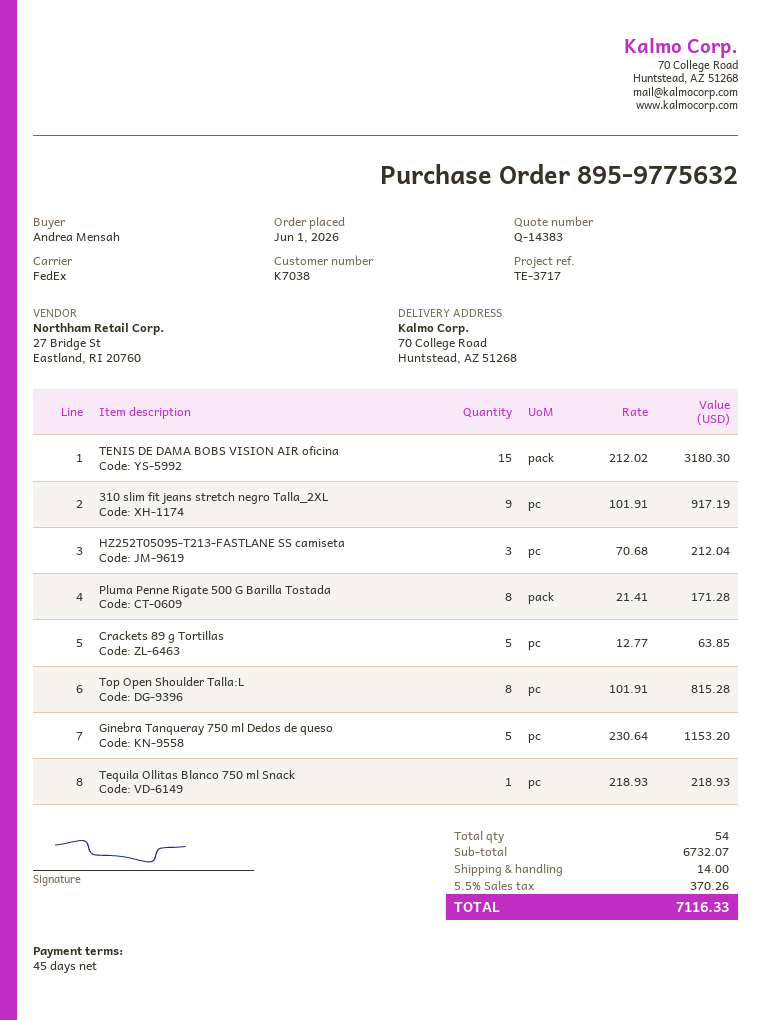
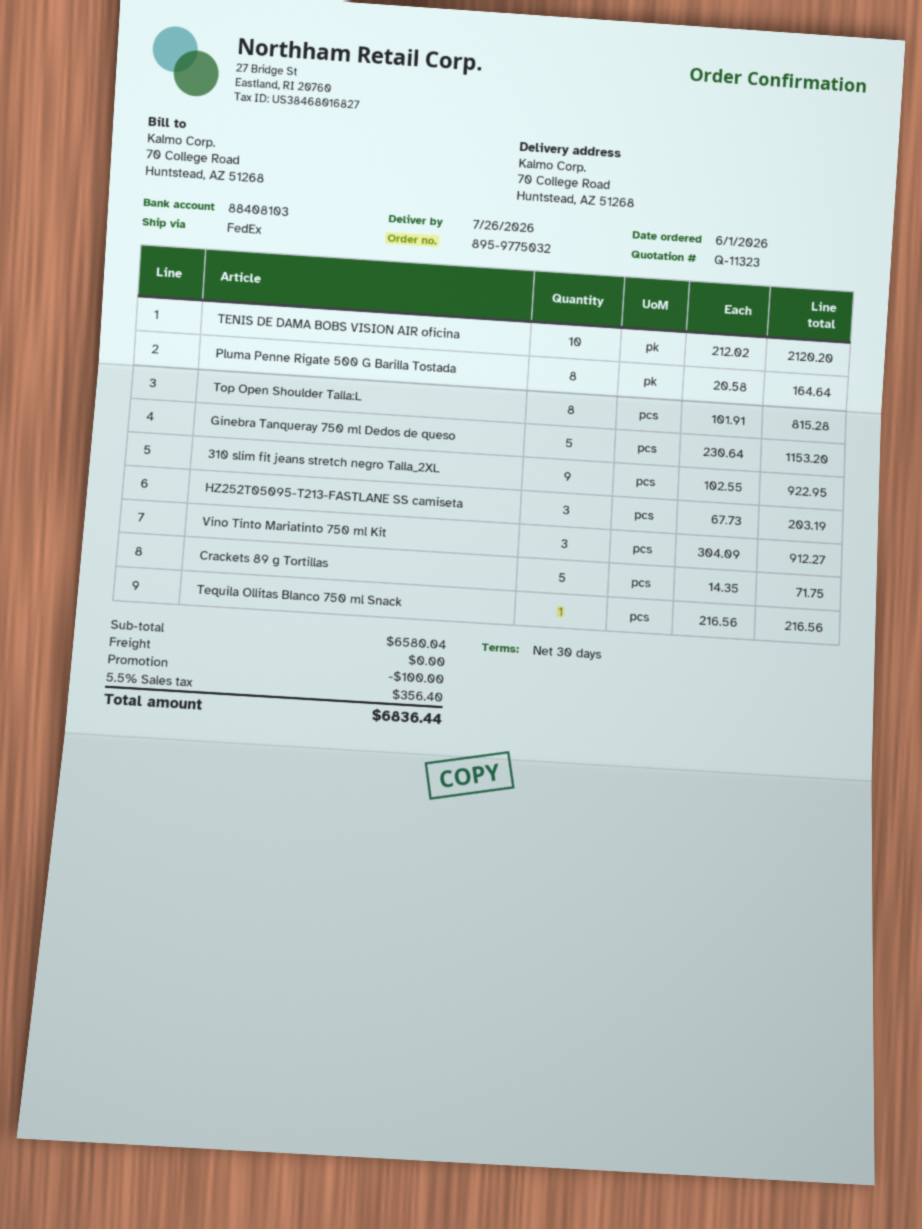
quote number: Q-14383 -> Q-11323
order number: 895-9775632 -> 895-9775032
payment terms: 45 days -> 30 days
TENIS DE DAMA BOBS VISION AIR oficina: 15 x 212.02 = 3180.30 -> 10 x 212.02 = 2120.20
310 slim fit jeans stretch negro Talla_2XL: 9 x 101.91 = 917.19 -> 9 x 102.55 = 922.95
HZ252T05095-T213-FASTLANE SS camiseta: 3 x 70.68 = 212.04 -> 3 x 67.73 = 203.19
Pluma Penne Rigate 500 G Barilla Tostada: 8 x 21.41 = 171.28 -> 8 x 20.58 = 164.64
Crackets 89 g Tortillas: 5 x 12.77 = 63.85 -> 5 x 14.35 = 71.75
Tequila Ollitas Blanco 750 ml Snack: 1 x 218.93 = 218.93 -> 1 x 216.56 = 216.56
Vino Tinto Mariatinto 750 ml Kit: none -> 3 x 304.09 = 912.27
subtotal: 6732.07 -> 6580.04
discount: none -> 100.00
shipping: 14.00 -> 0.00
tax: 5.5% = 370.26 -> 5.5% = 356.40
total: 7116.33 -> 6836.44

